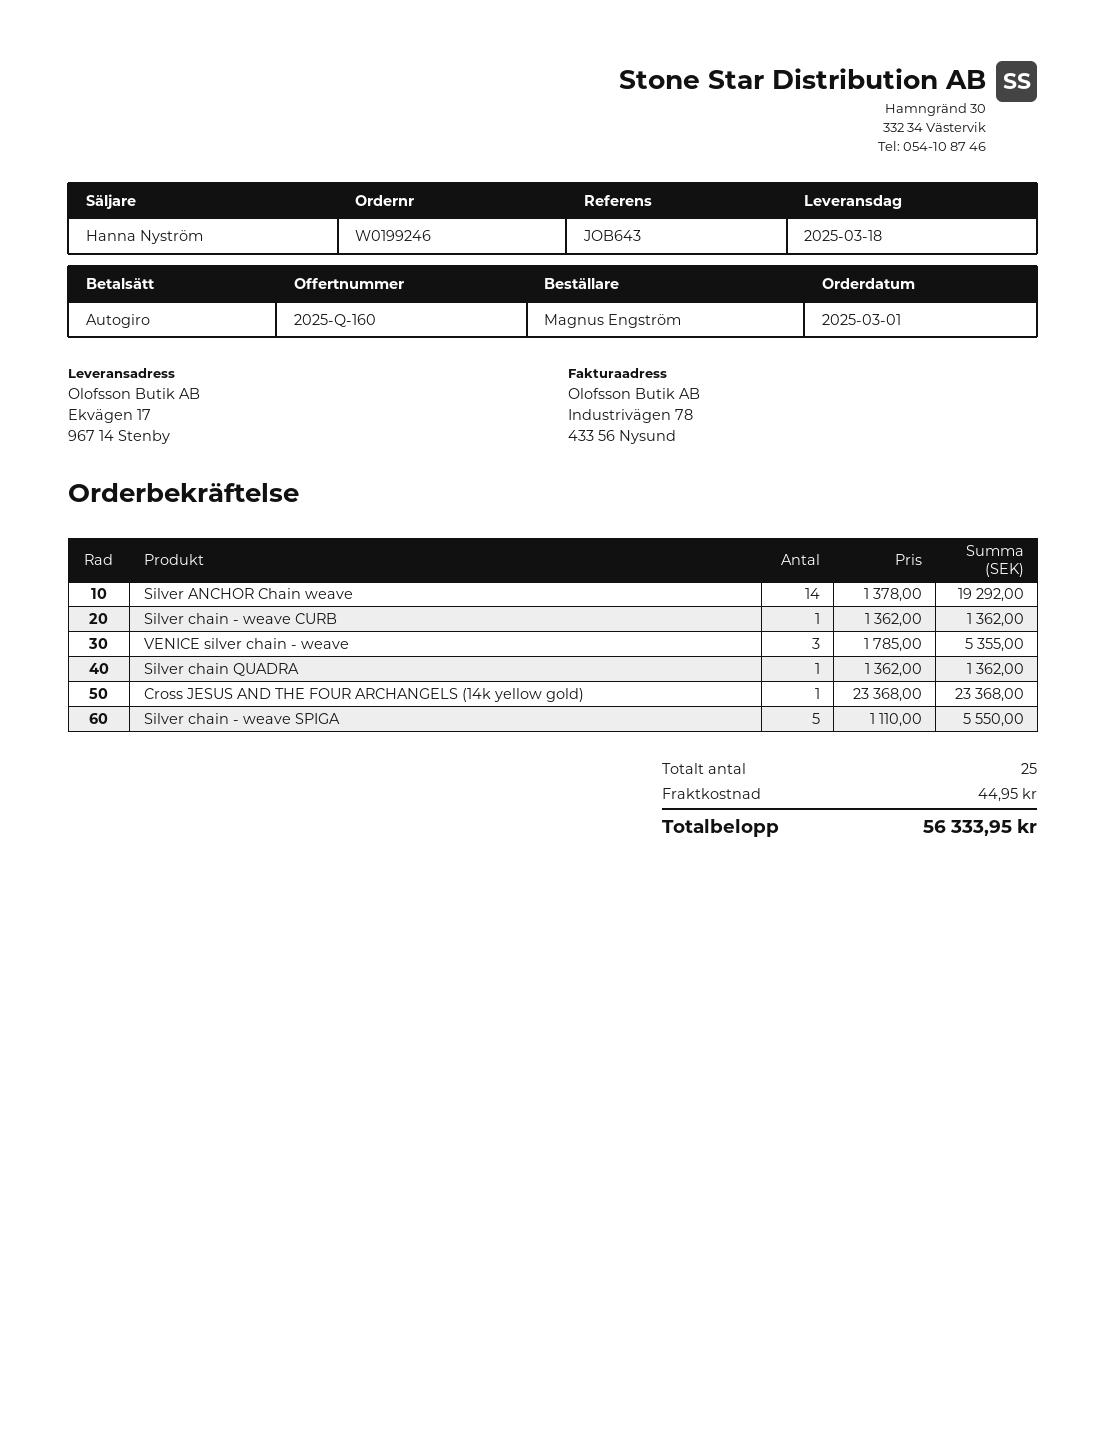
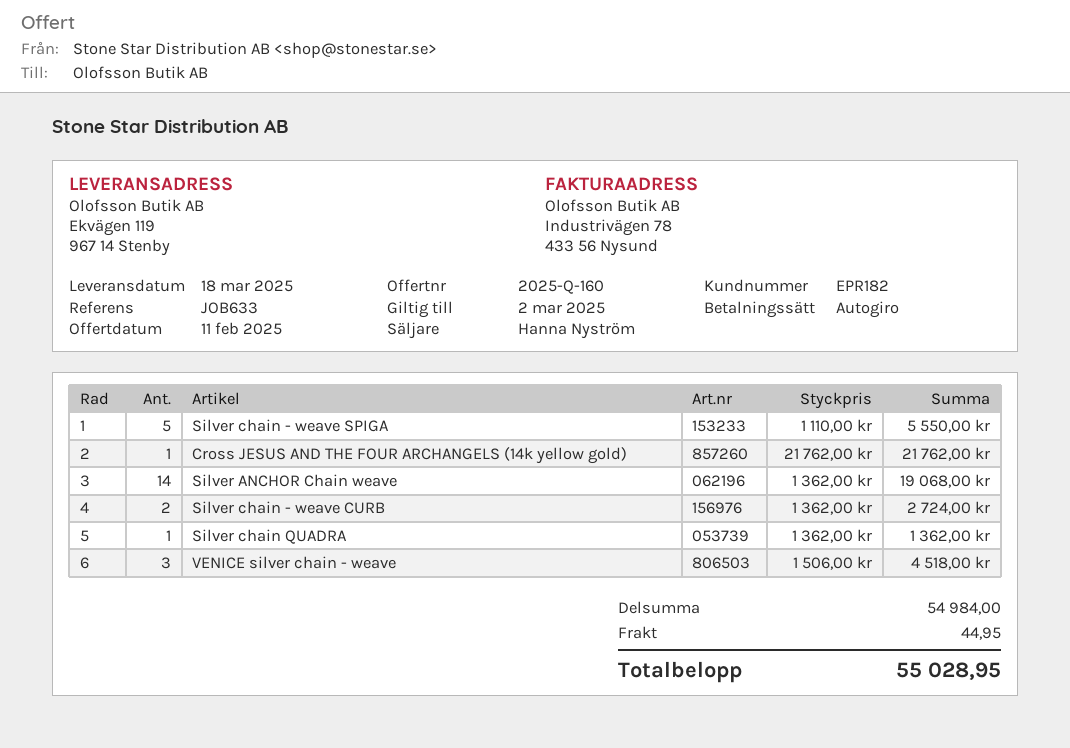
reference: JOB643 -> JOB633
ship to: Ekvägen 17, 967 14 Stenby -> Ekvägen 119, 967 14 Stenby
Silver ANCHOR Chain weave: 14 x 1378.00 = 19292.00 -> 14 x 1362.00 = 19068.00
Silver chain - weave CURB: 1 x 1362.00 = 1362.00 -> 2 x 1362.00 = 2724.00
VENICE silver chain - weave: 3 x 1785.00 = 5355.00 -> 3 x 1506.00 = 4518.00
Cross JESUS AND THE FOUR ARCHANGELS (14k yellow gold): 1 x 23368.00 = 23368.00 -> 1 x 21762.00 = 21762.00
total: 56333.95 -> 55028.95

